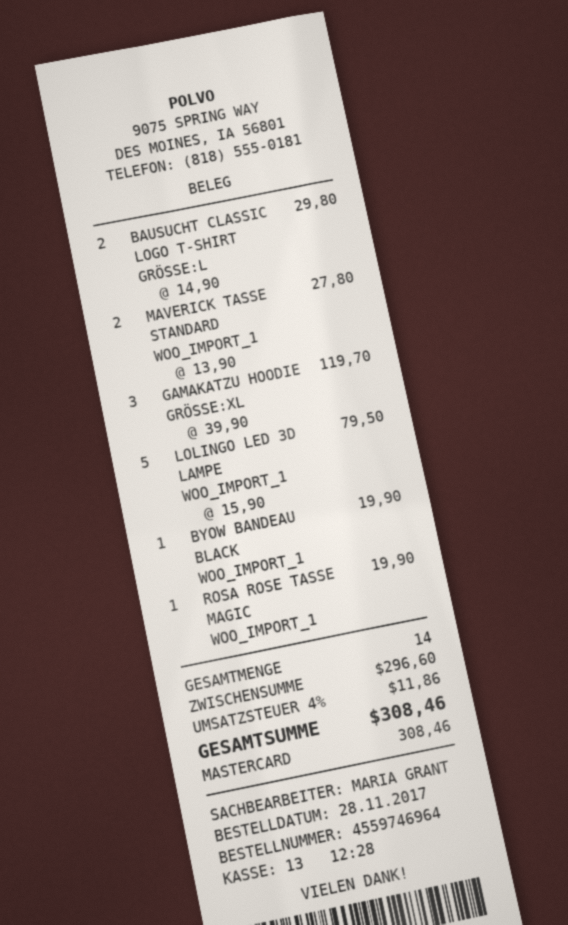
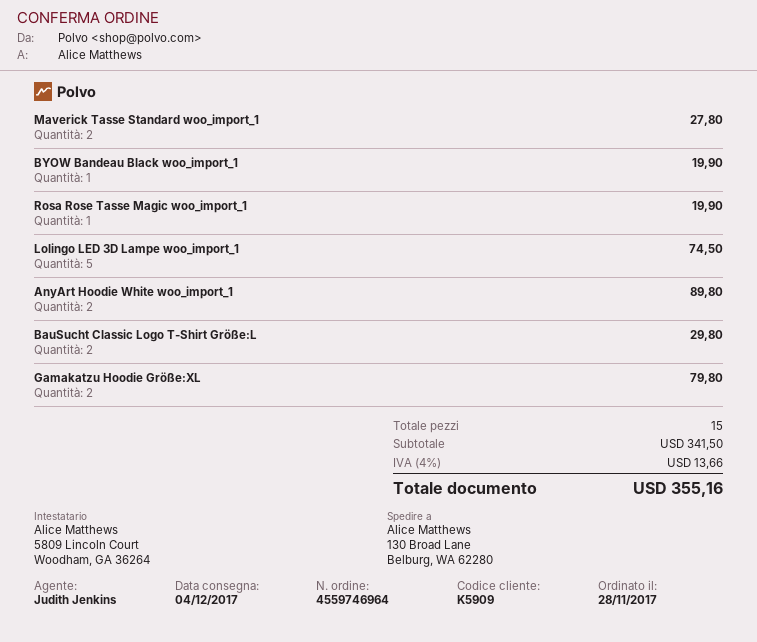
sales rep: MARIA GRANT -> Judith Jenkins
GAMAKATZU HOODIE GRÖSSE:XL: 3 for 119.70 -> 2 for 79.80
LOLINGO LED 3D LAMPE WOO_IMPORT_1: 5 for 79.50 -> 5 for 74.50
AnyArt Hoodie White woo_import_1: none -> 2 for 89.80
total quantity: 14 -> 15
subtotal: 296.60 -> 341.50
tax: 4% = 11.86 -> 4% = 13.66
total: 308.46 -> 355.16

